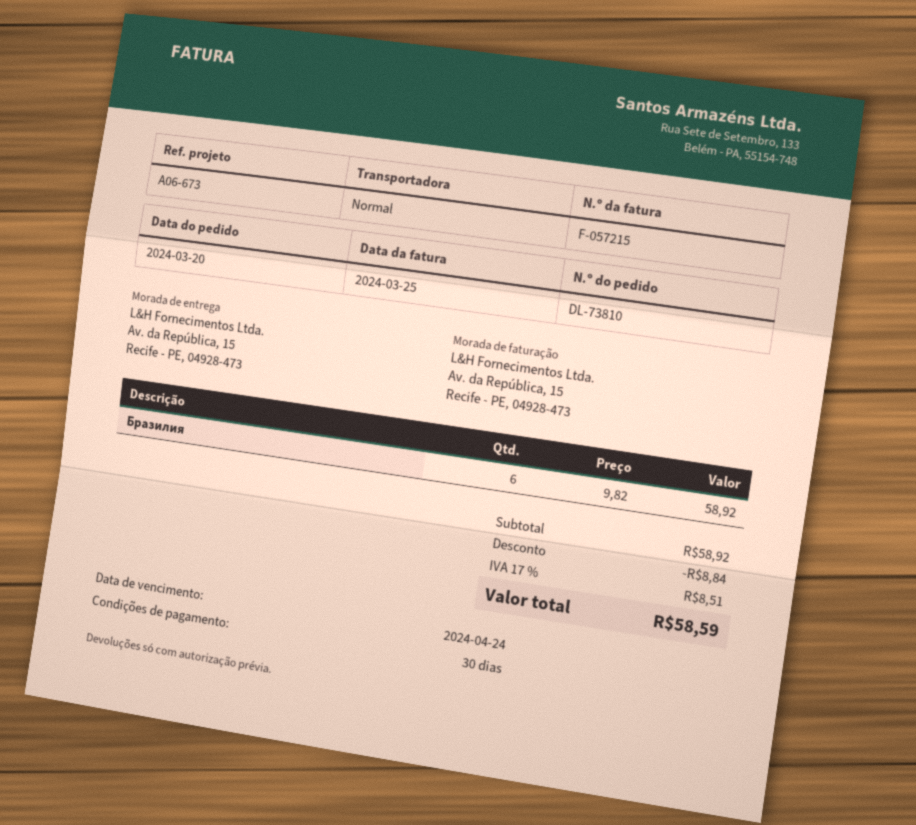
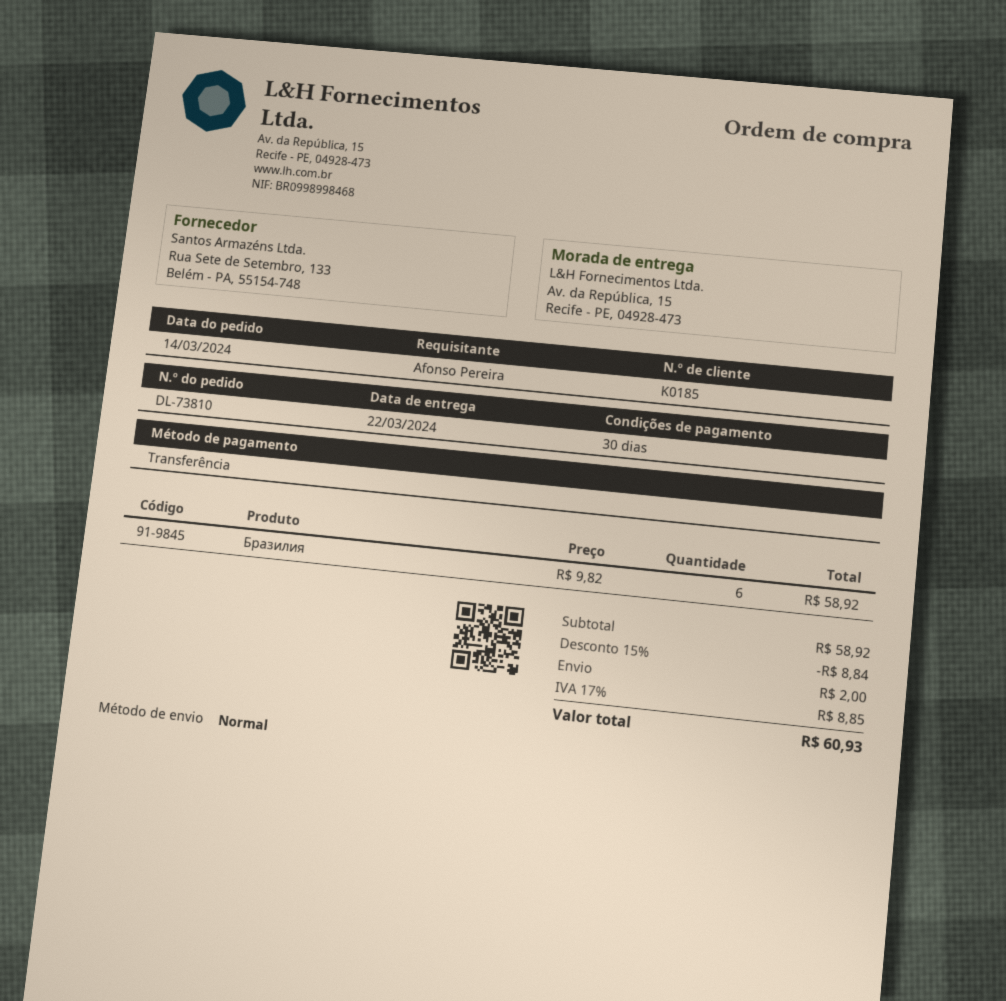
order date: 2024-03-20 -> 2024-03-14
shipping: none -> 2.00
tax: 17% = 8.51 -> 17% = 8.85
total: 58.59 -> 60.93

